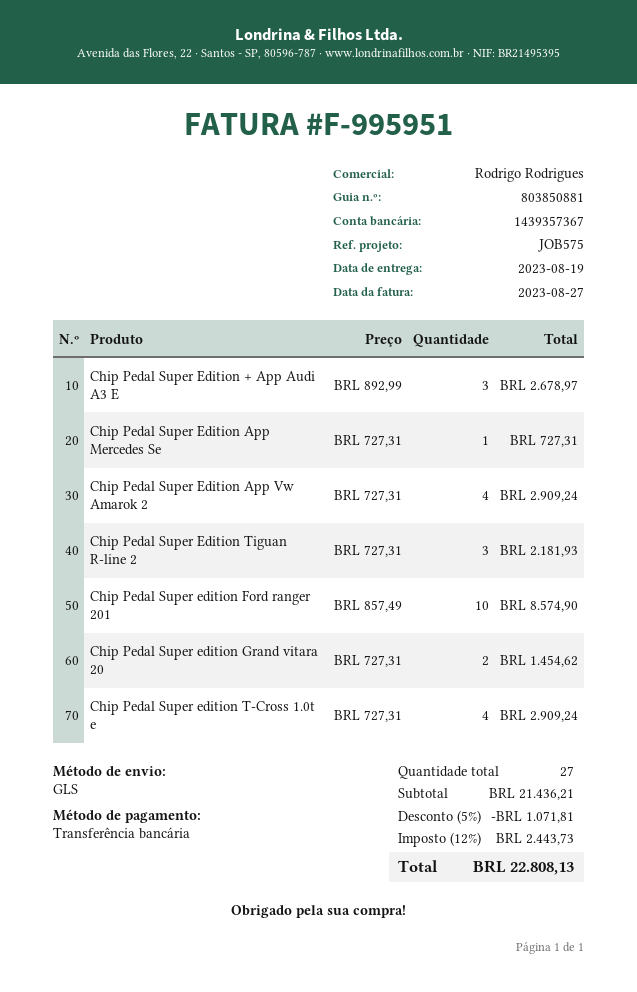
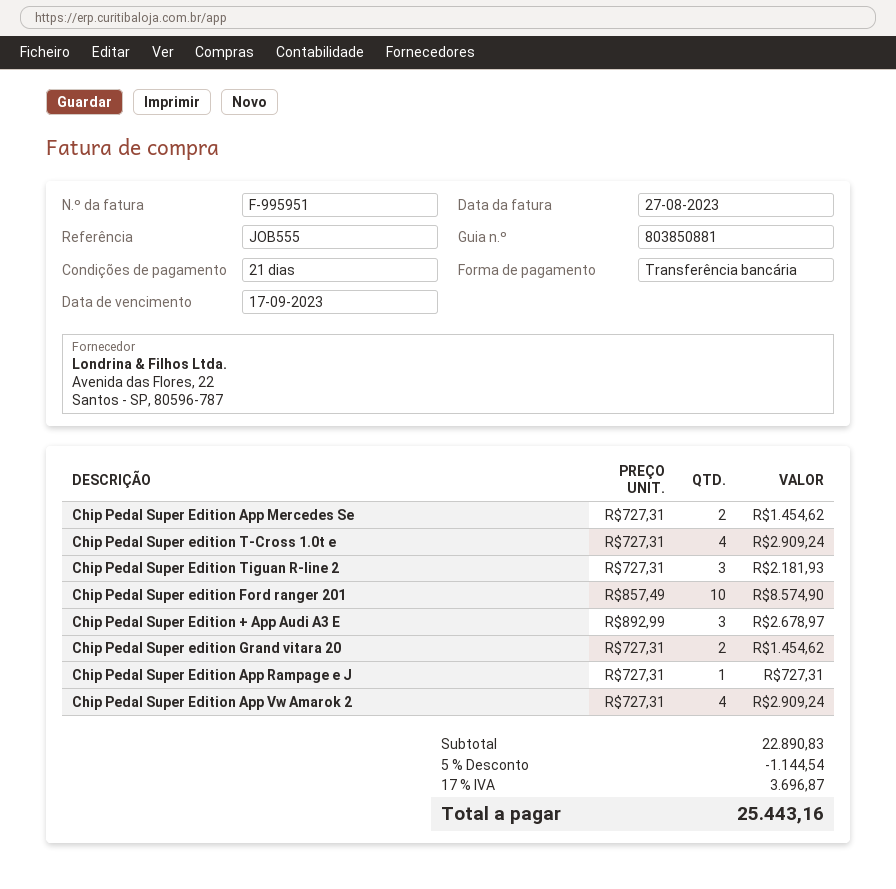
reference: JOB575 -> JOB555
Chip Pedal Super Edition App Mercedes Se: 1 x 727.31 = 727.31 -> 2 x 727.31 = 1454.62
Chip Pedal Super Edition App Rampage e J: none -> 1 x 727.31 = 727.31
subtotal: 21436.21 -> 22890.83
discount: 5% = 1071.81 -> 5% = 1144.54
tax: 12% = 2443.73 -> 17% = 3696.87
total: 22808.13 -> 25443.16

